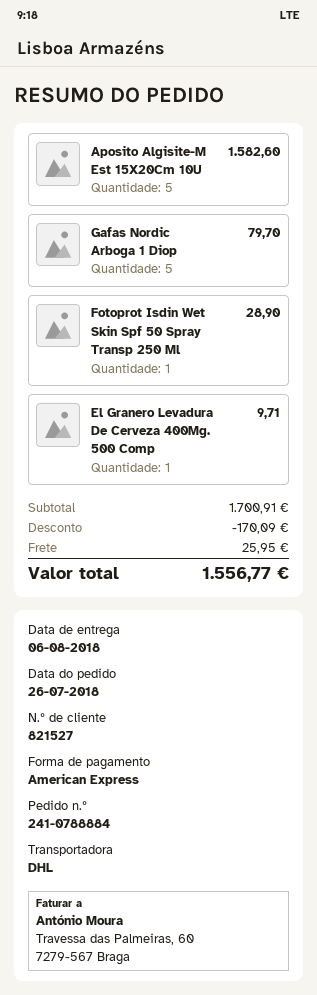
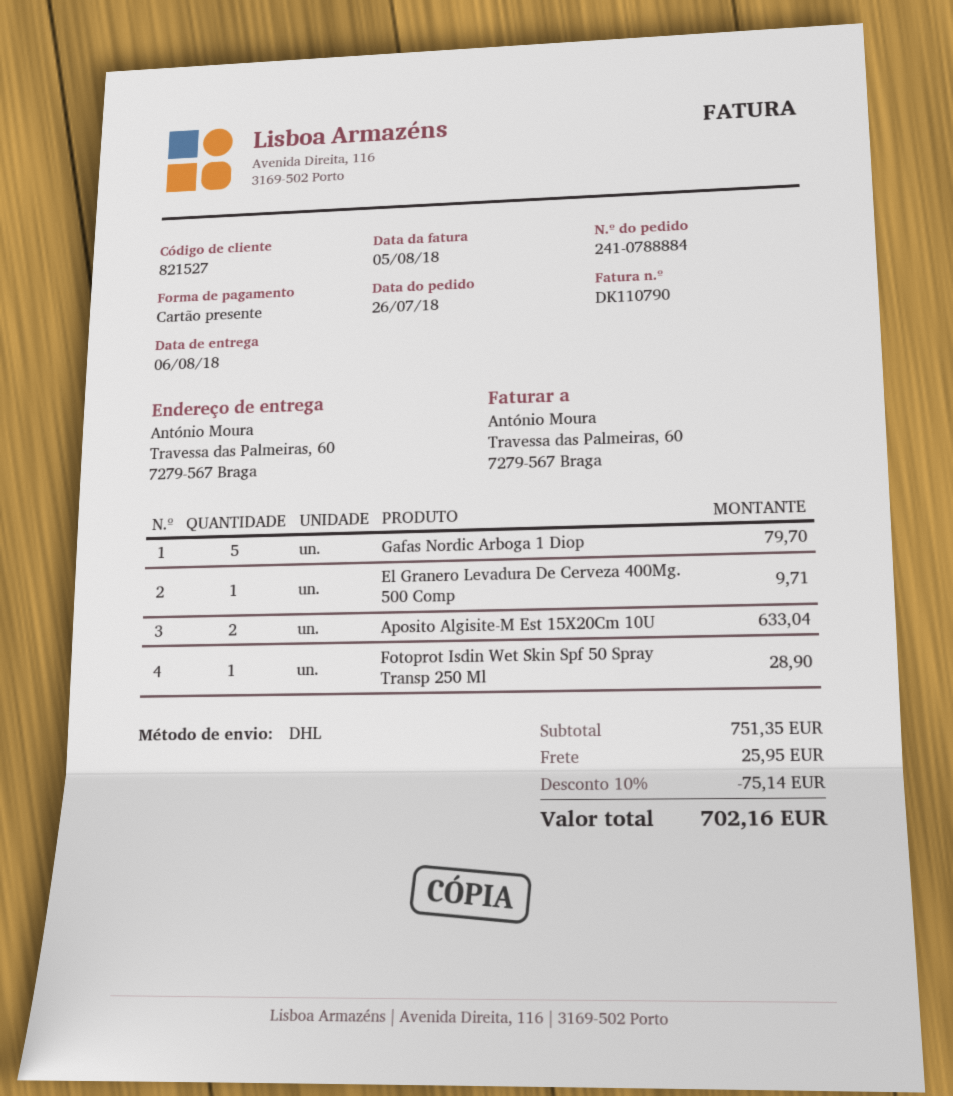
payment method: American Express -> gift card
Aposito Algisite-M Est 15X20Cm 10U: 5 for 1582.60 -> 2 for 633.04
subtotal: 1700.91 -> 751.35
discount: 170.09 -> 75.14
total: 1556.77 -> 702.16

